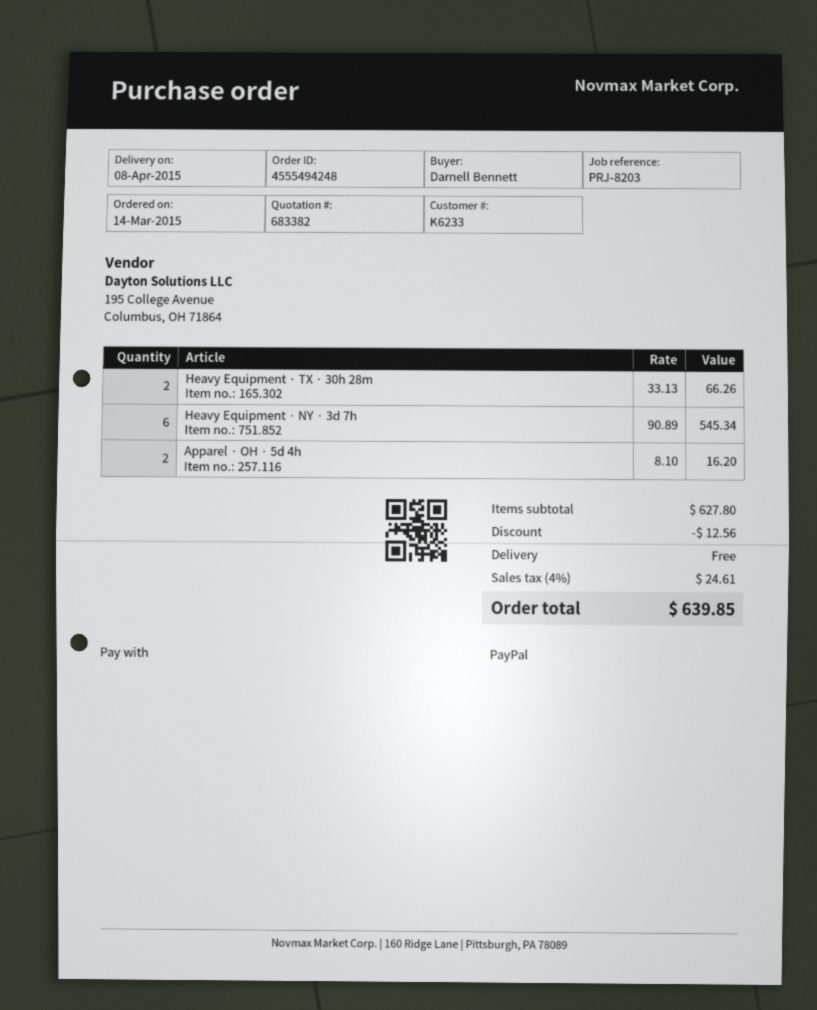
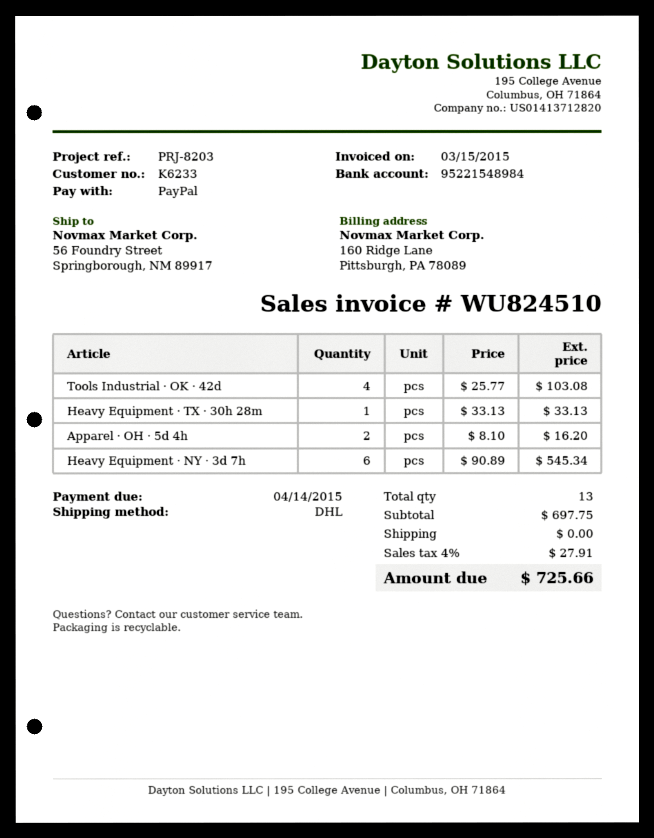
Heavy Equipment · TX · 30h 28m: 2 x 33.13 = 66.26 -> 1 x 33.13 = 33.13
Tools Industrial · OK · 42d: none -> 4 x 25.77 = 103.08
subtotal: 627.80 -> 697.75
discount: 12.56 -> none
tax: 4% = 24.61 -> 4% = 27.91
total: 639.85 -> 725.66

